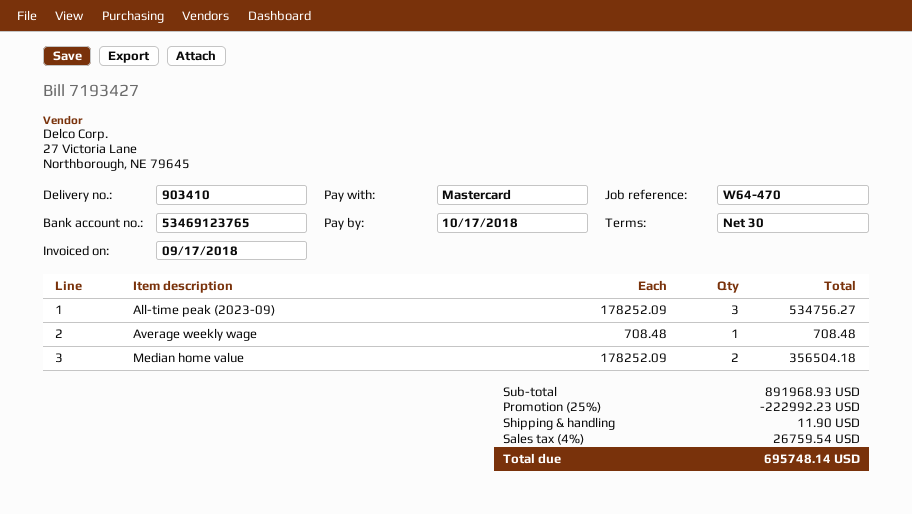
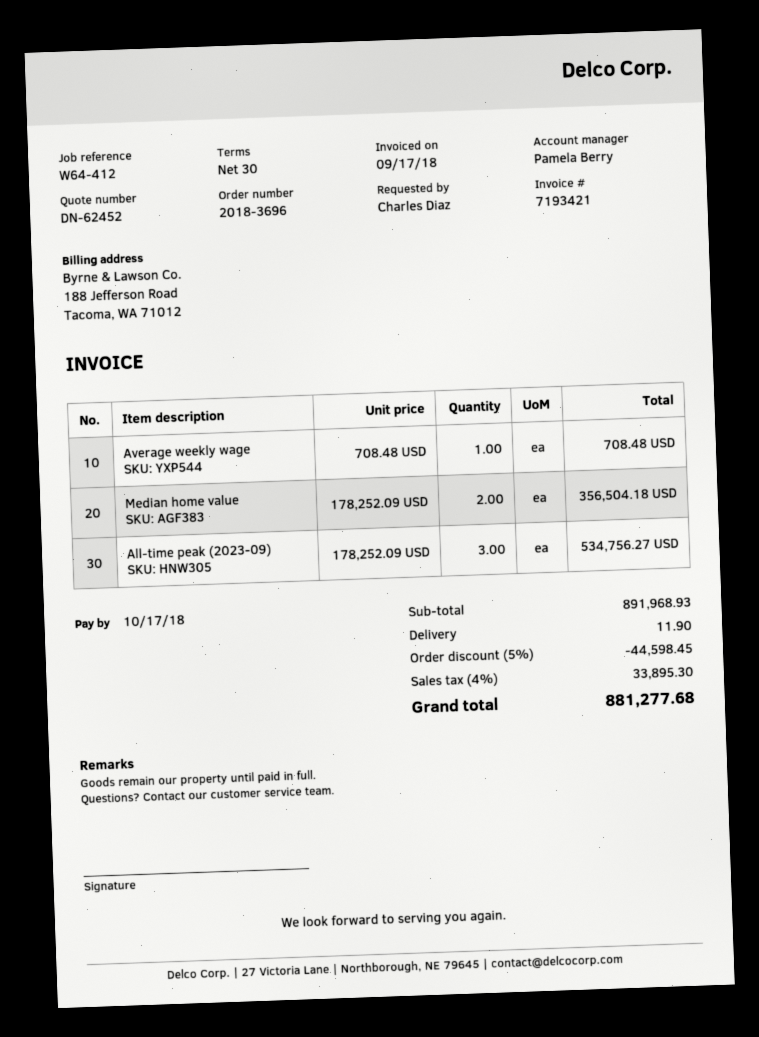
invoice number: 7193427 -> 7193421
reference: W64-470 -> W64-412
discount: 25% = 222992.23 -> 5% = 44598.45
tax: 4% = 26759.54 -> 4% = 33895.30
total: 695748.14 -> 881277.68

